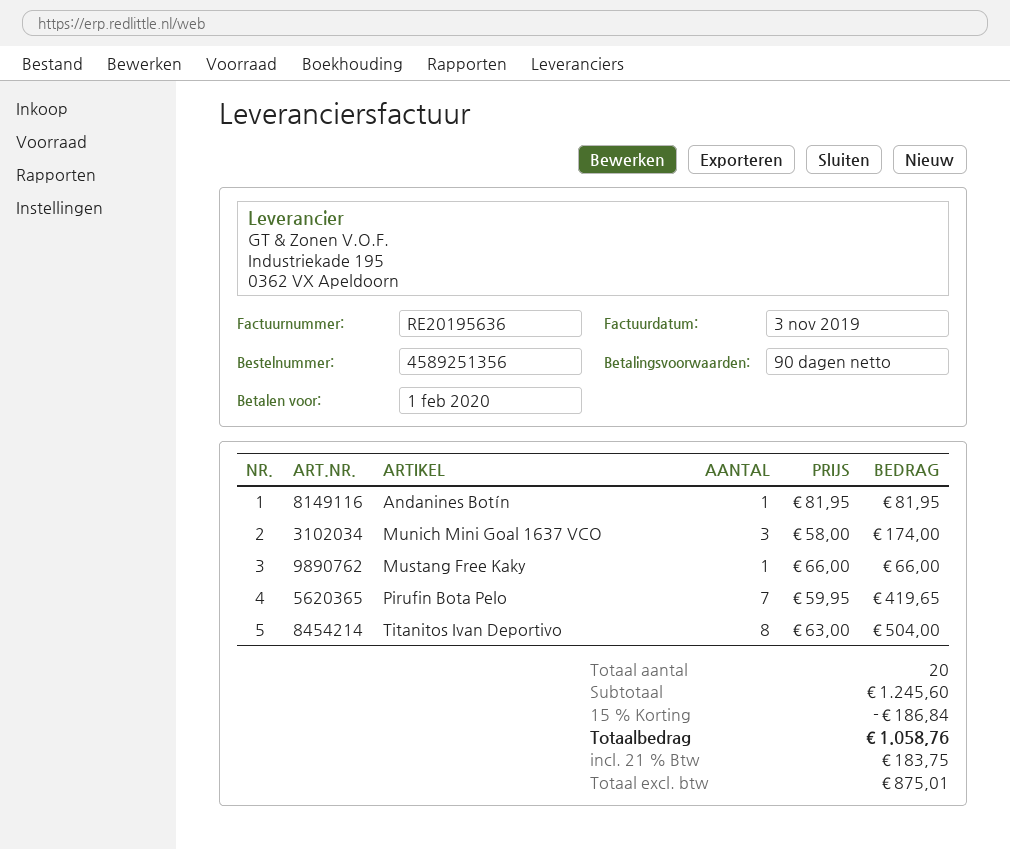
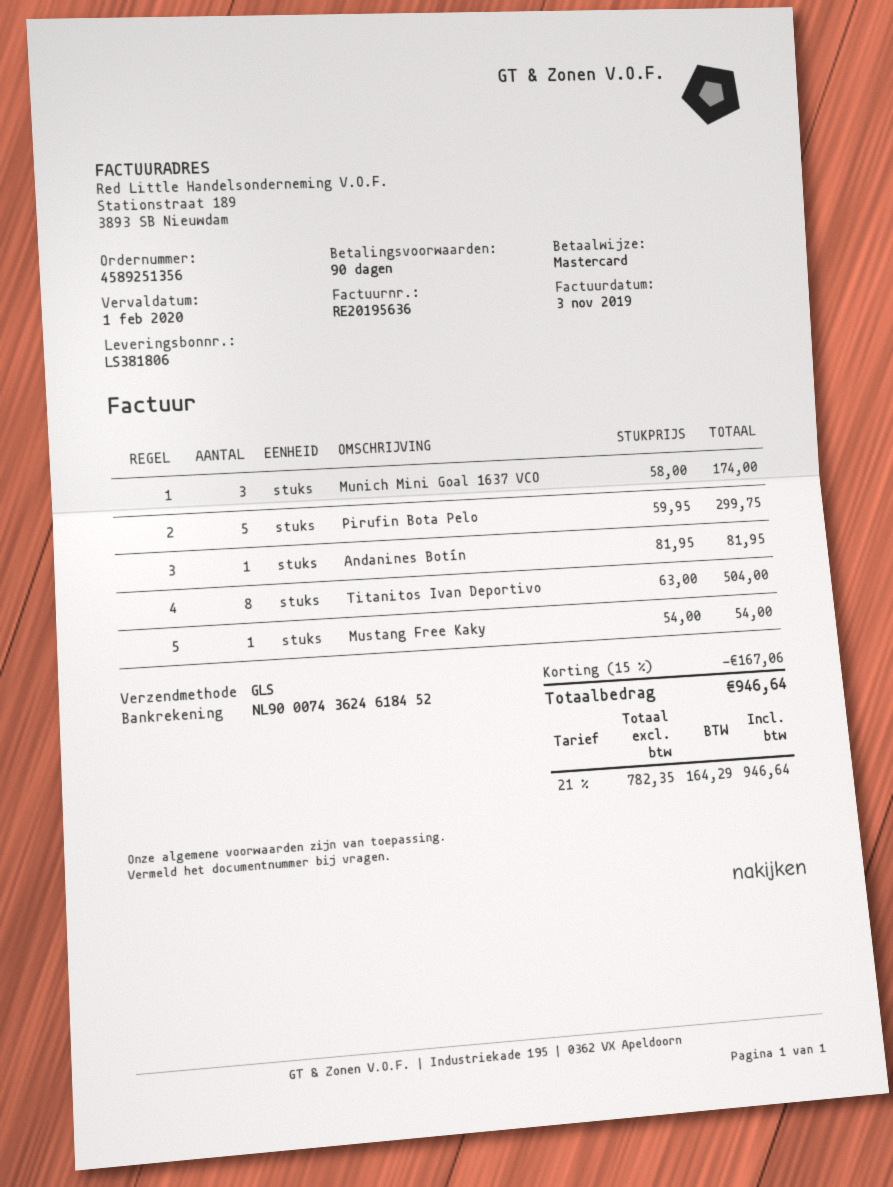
Mustang Free Kaky: 1 x 66.00 = 66.00 -> 1 x 54.00 = 54.00
Pirufin Bota Pelo: 7 x 59.95 = 419.65 -> 5 x 59.95 = 299.75
discount: 15% = 186.84 -> 15% = 167.06
net: 875.01 -> 782.35
tax: 21% = 183.75 -> 21% = 164.29
total: 1058.76 -> 946.64

